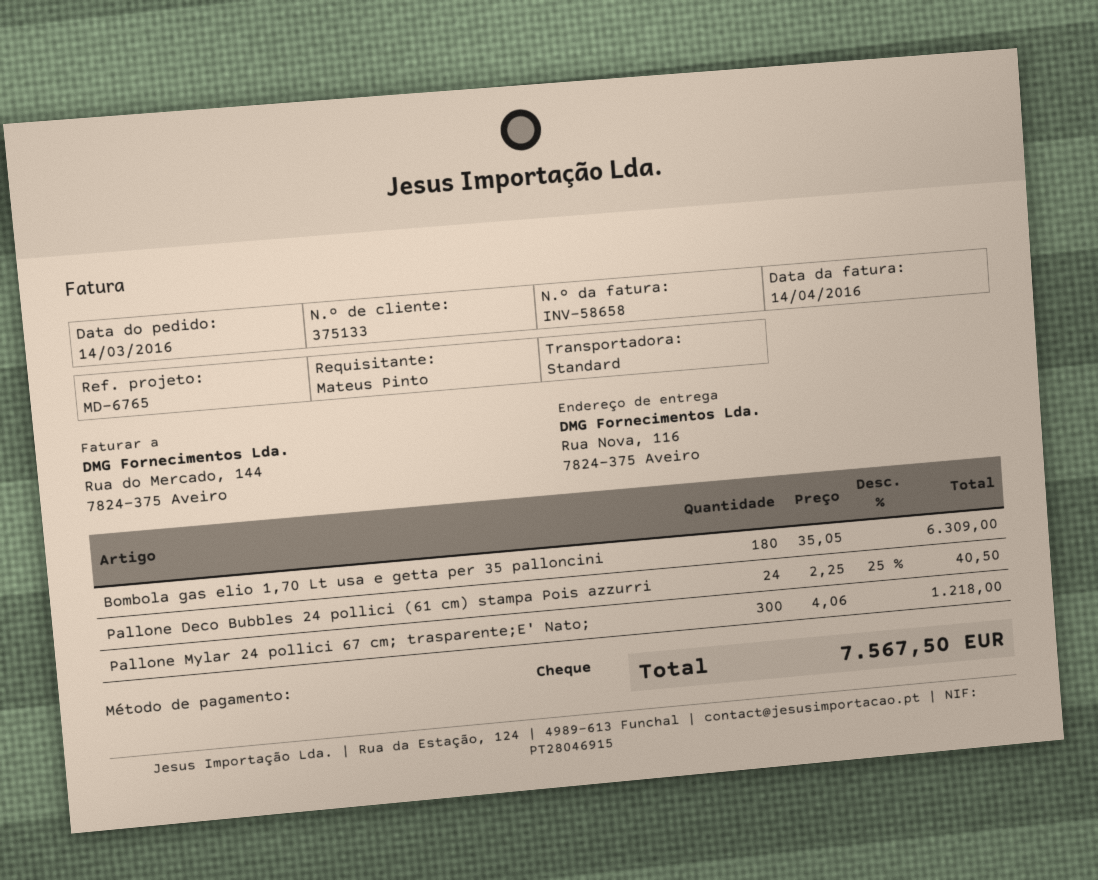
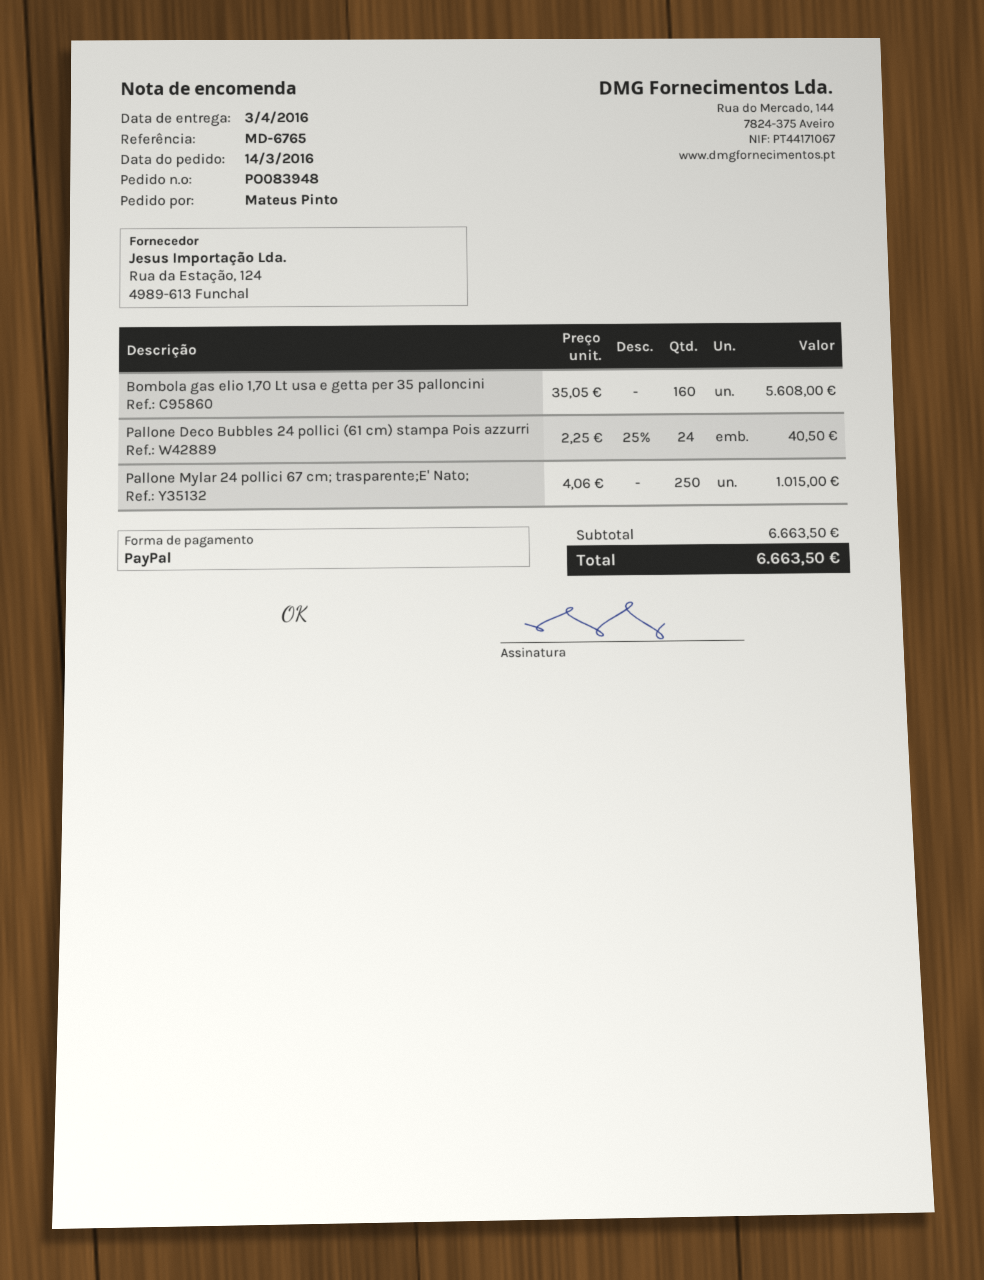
payment method: cheque -> PayPal
Bombola gas elio 1,70 Lt usa e getta per 35 palloncini: 180 x 35.05 = 6309.00 -> 160 x 35.05 = 5608.00
Pallone Mylar 24 pollici 67 cm; trasparente;E' Nato;: 300 x 4.06 = 1218.00 -> 250 x 4.06 = 1015.00
total: 7567.50 -> 6663.50

